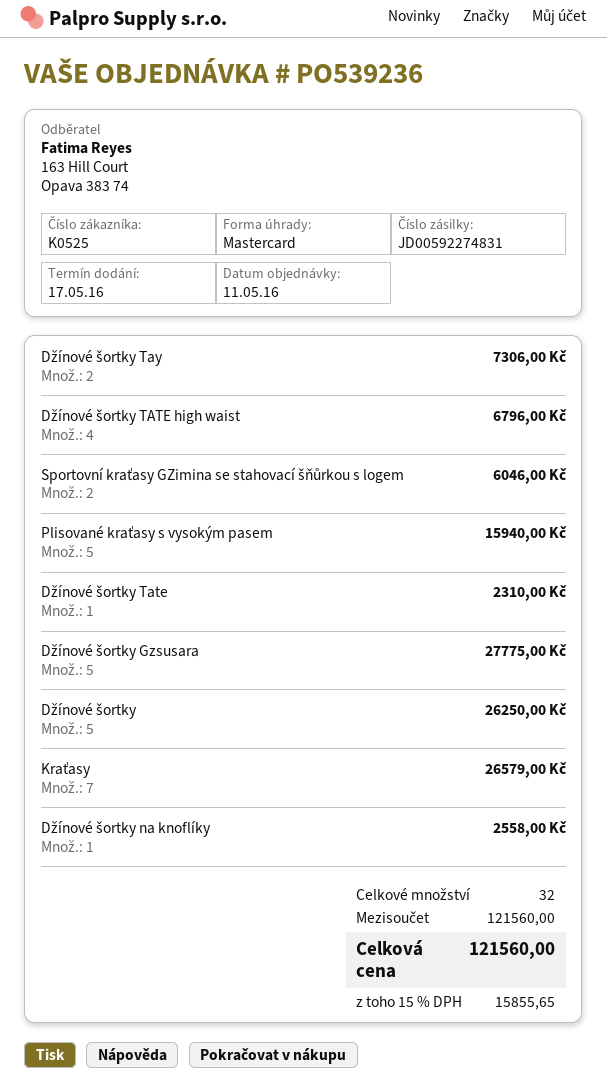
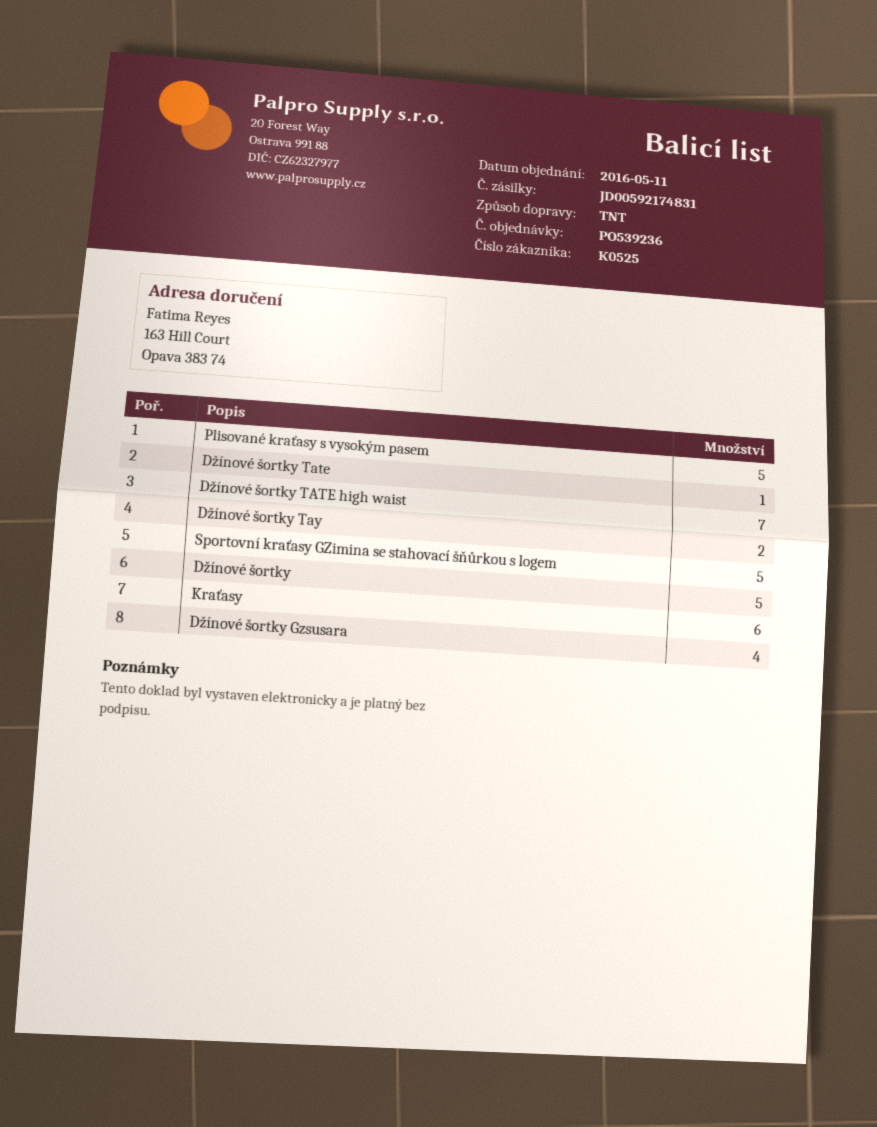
tracking number: JD00592274831 -> JD00592174831
Džínové šortky TATE high waist: 4 -> 7
Sportovní kraťasy GZimina se stahovací šňůrkou s logem: 2 -> 5
Džínové šortky Gzsusara: 5 -> 4
Kraťasy: 7 -> 6
Džínové šortky na knoflíky: 1 -> none

